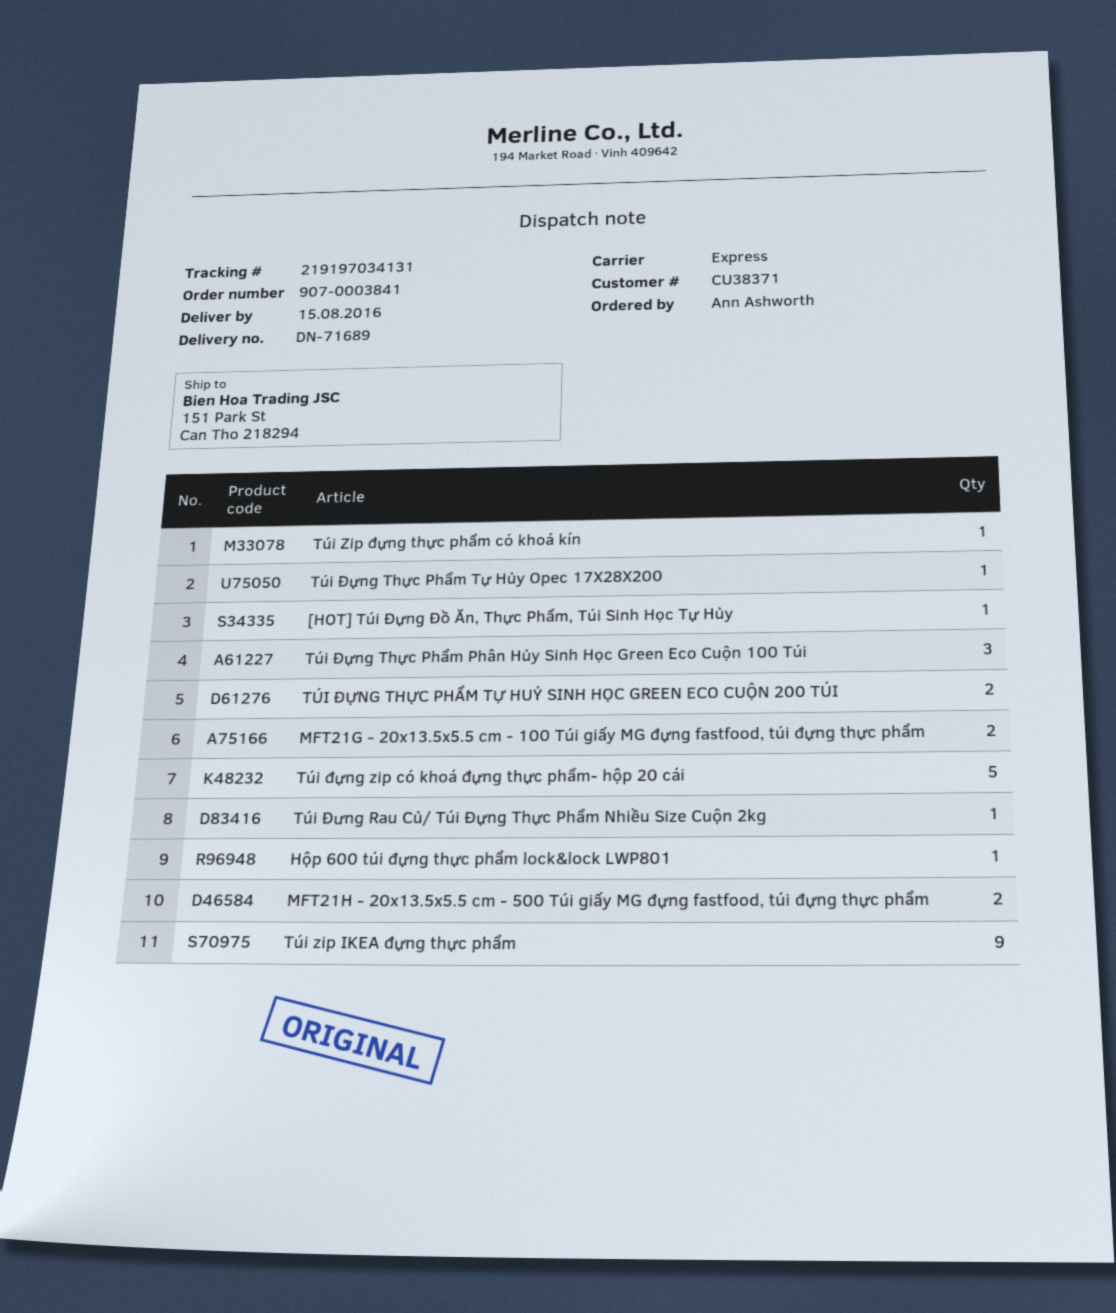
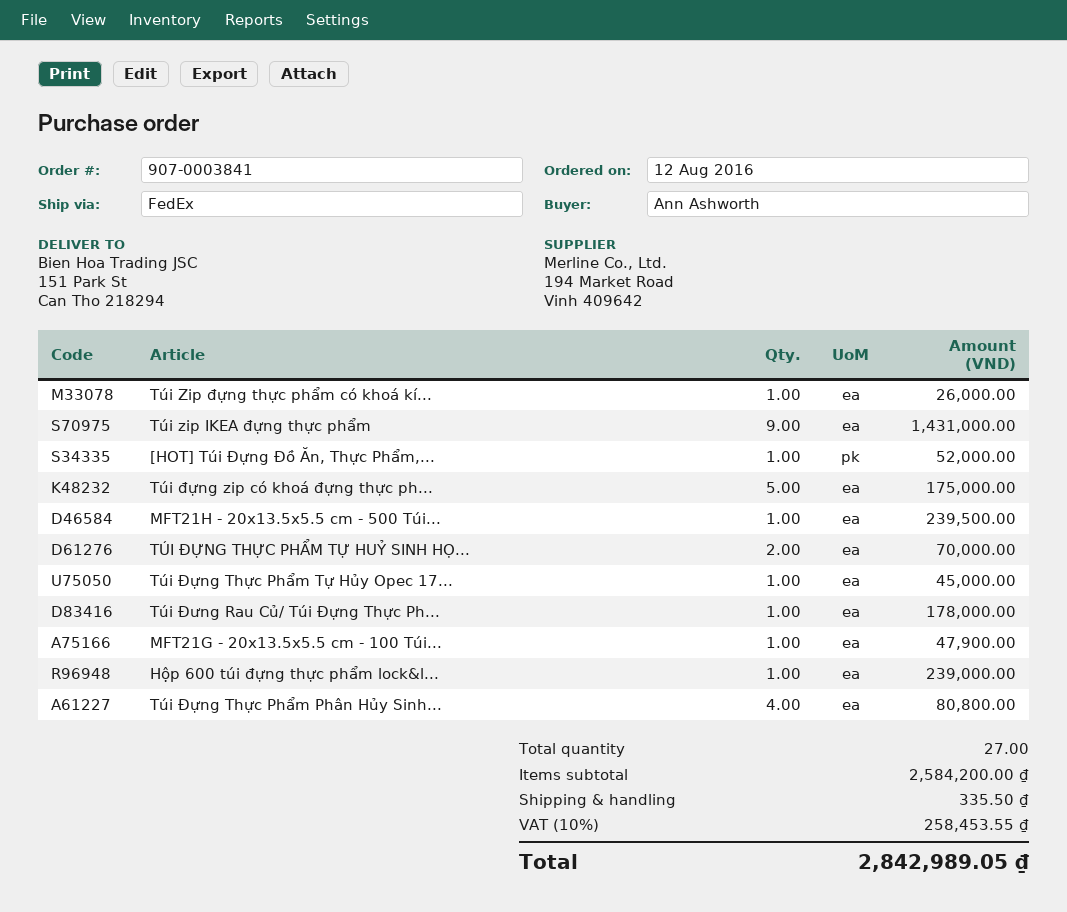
shipping method: express -> FedEx
Túi Đựng Thực Phẩm Phân Hủy Sinh Học Green Eco Cuộn 100 Túi: 3 -> 4
MFT21G - 20x13.5x5.5 cm - 100 Túi giấy MG đựng fastfood, túi đựng thực phẩm: 2 -> 1
MFT21H - 20x13.5x5.5 cm - 500 Túi giấy MG đựng fastfood, túi đựng thực phẩm: 2 -> 1

